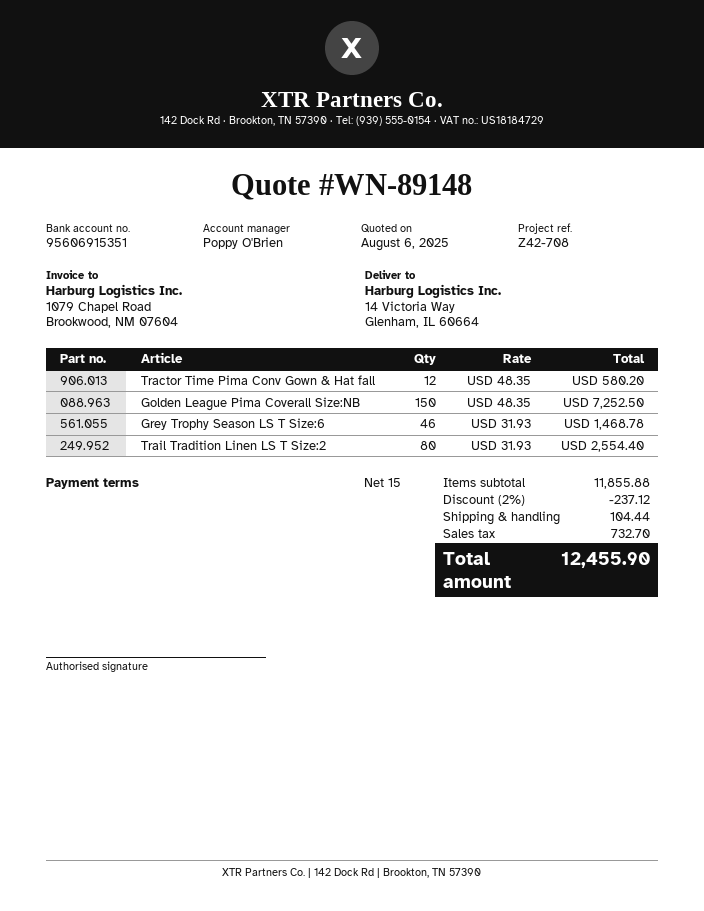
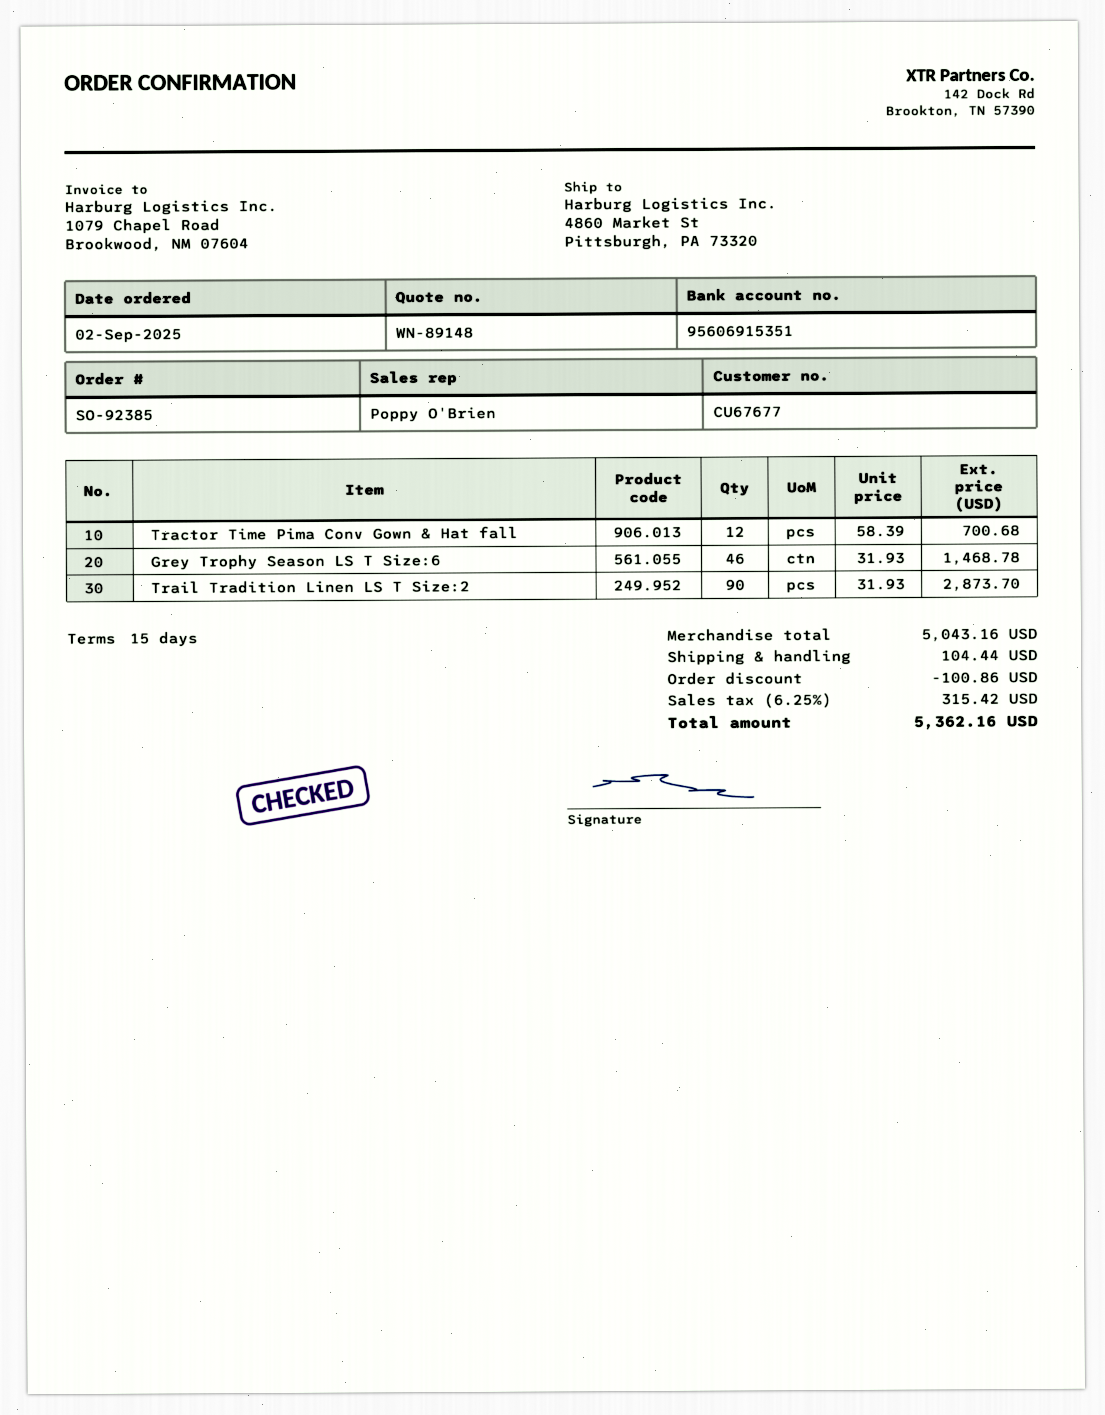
ship to: 14 Victoria Way, Glenham, IL 60664 -> 4860 Market St, Pittsburgh, PA 73320
Tractor Time Pima Conv Gown & Hat fall: 12 x 48.35 = 580.20 -> 12 x 58.39 = 700.68
Golden League Pima Coverall Size:NB: 150 x 48.35 = 7252.50 -> none
Trail Tradition Linen LS T Size:2: 80 x 31.93 = 2554.40 -> 90 x 31.93 = 2873.70
subtotal: 11855.88 -> 5043.16
discount: 237.12 -> 100.86
tax: 732.70 -> 315.42
total: 12455.90 -> 5362.16

